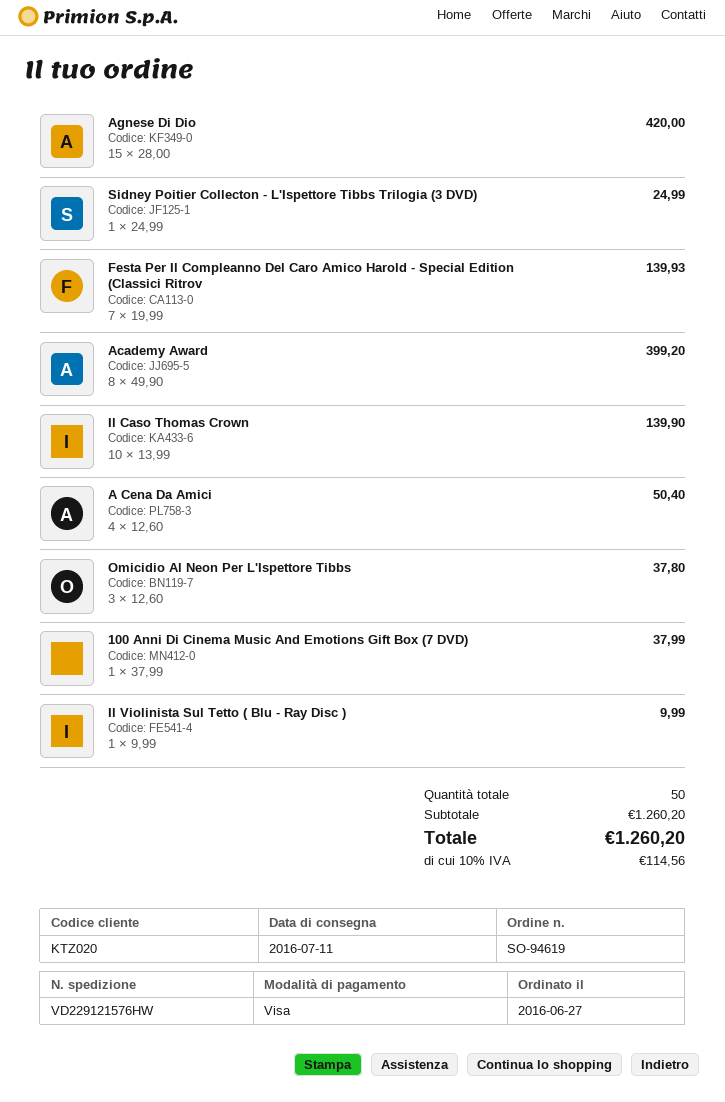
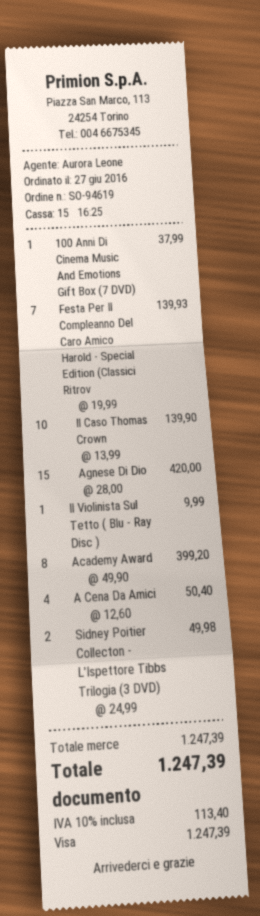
Sidney Poitier Collecton - L'Ispettore Tibbs Trilogia (3 DVD): 1 x 24.99 = 24.99 -> 2 x 24.99 = 49.98
Omicidio Al Neon Per L'Ispettore Tibbs: 3 x 12.60 = 37.80 -> none
subtotal: 1260.20 -> 1247.39
tax: 10% = 114.56 -> 10% = 113.40
total: 1260.20 -> 1247.39

